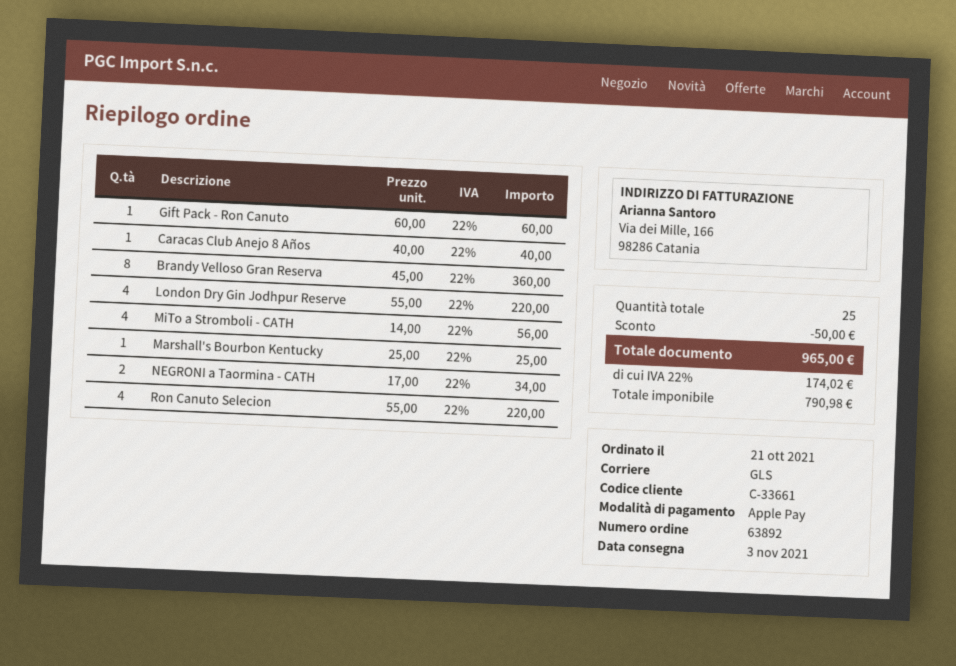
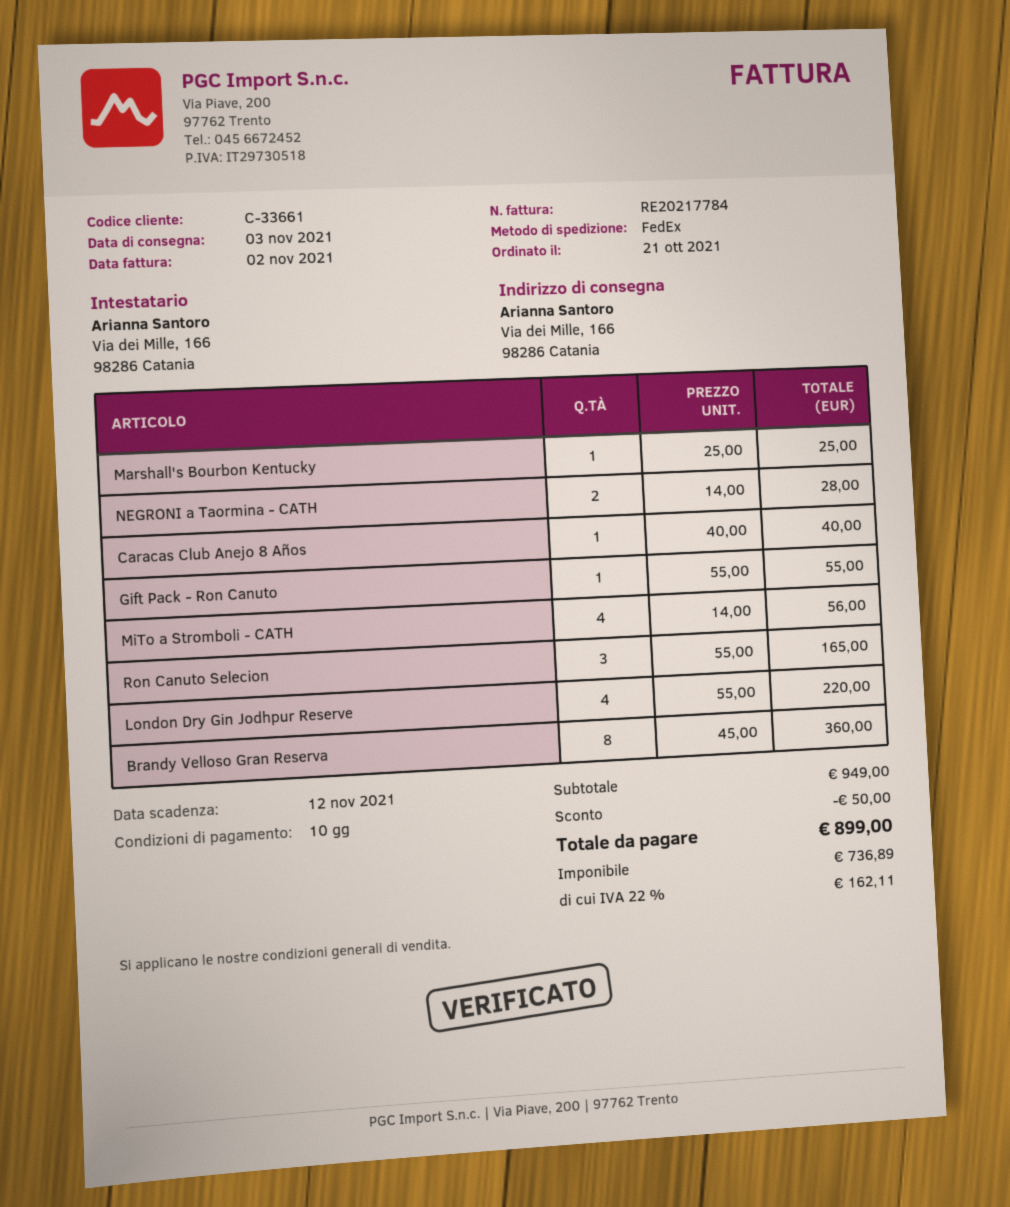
shipping method: GLS -> FedEx
Gift Pack - Ron Canuto: 1 x 60.00 = 60.00 -> 1 x 55.00 = 55.00
NEGRONI a Taormina - CATH: 2 x 17.00 = 34.00 -> 2 x 14.00 = 28.00
Ron Canuto Selecion: 4 x 55.00 = 220.00 -> 3 x 55.00 = 165.00
net: 790.98 -> 736.89
tax: 22% = 174.02 -> 22% = 162.11
total: 965.00 -> 899.00

